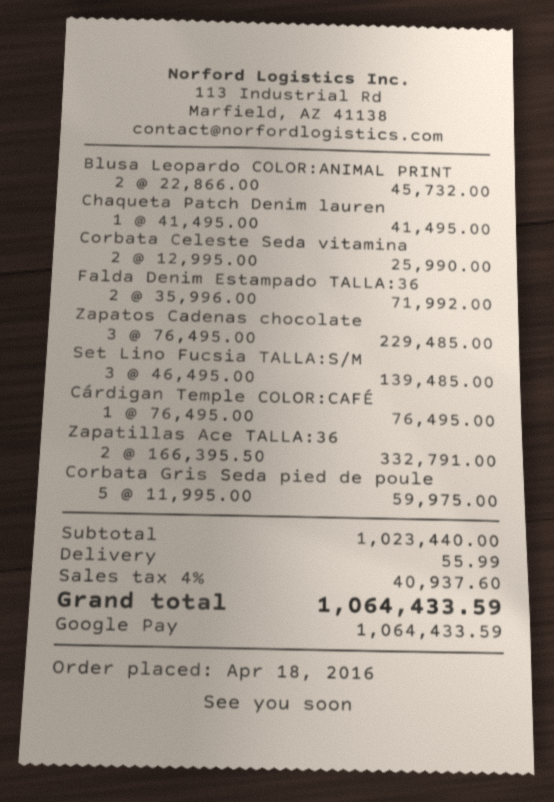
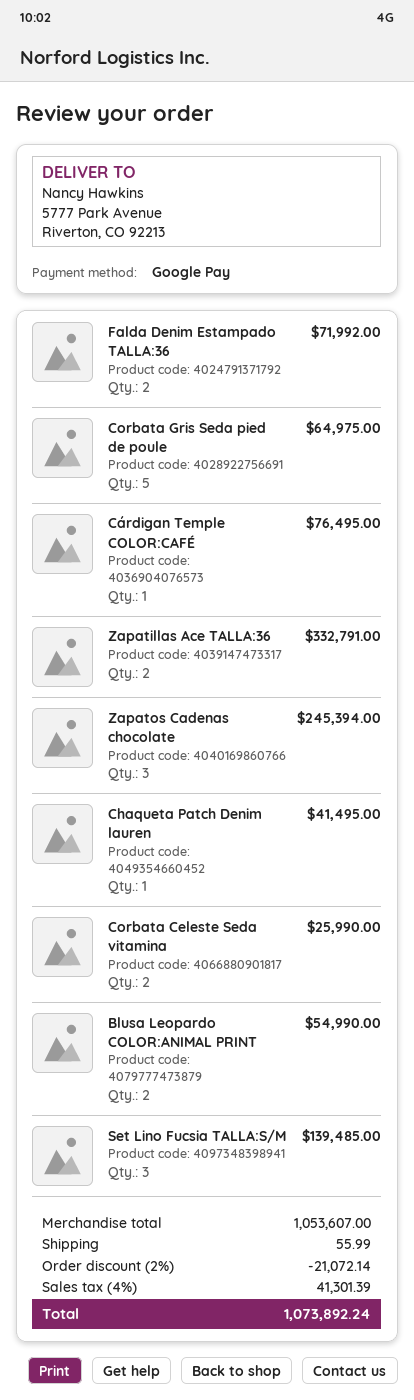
Blusa Leopardo COLOR:ANIMAL PRINT: 2 for 45732.00 -> 2 for 54990.00
Zapatos Cadenas chocolate: 3 for 229485.00 -> 3 for 245394.00
Corbata Gris Seda pied de poule: 5 for 59975.00 -> 5 for 64975.00
subtotal: 1023440.00 -> 1053607.00
discount: none -> 2% = 21072.14
tax: 4% = 40937.60 -> 4% = 41301.39
total: 1064433.59 -> 1073892.24

